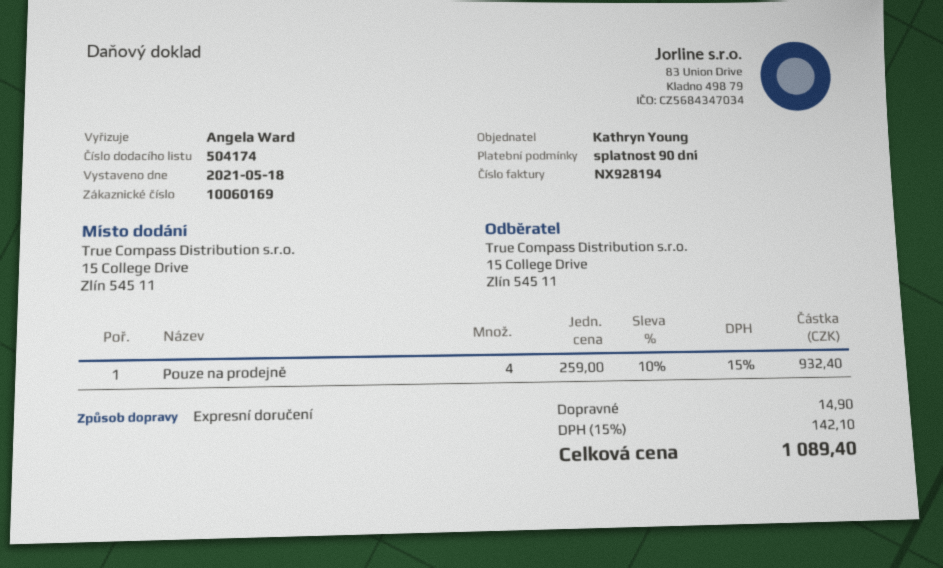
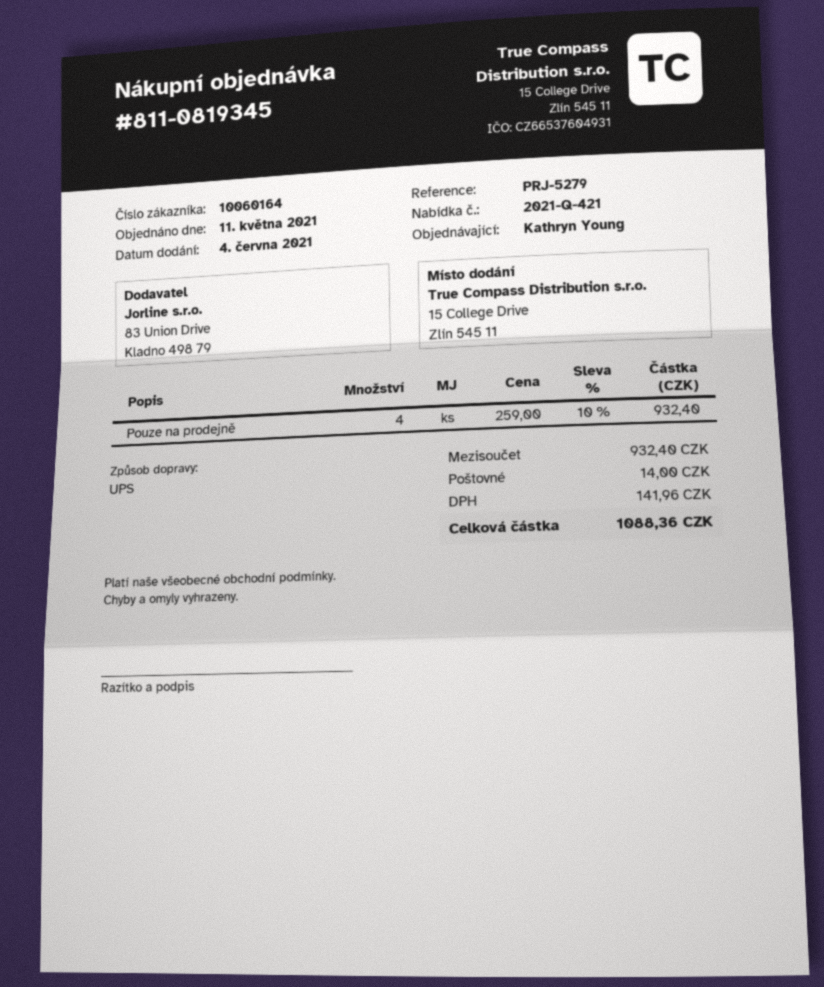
customer number: 10060169 -> 10060164
shipping method: express -> UPS
shipping: 14.90 -> 14.00
tax: 142.10 -> 141.96
total: 1089.40 -> 1088.36

